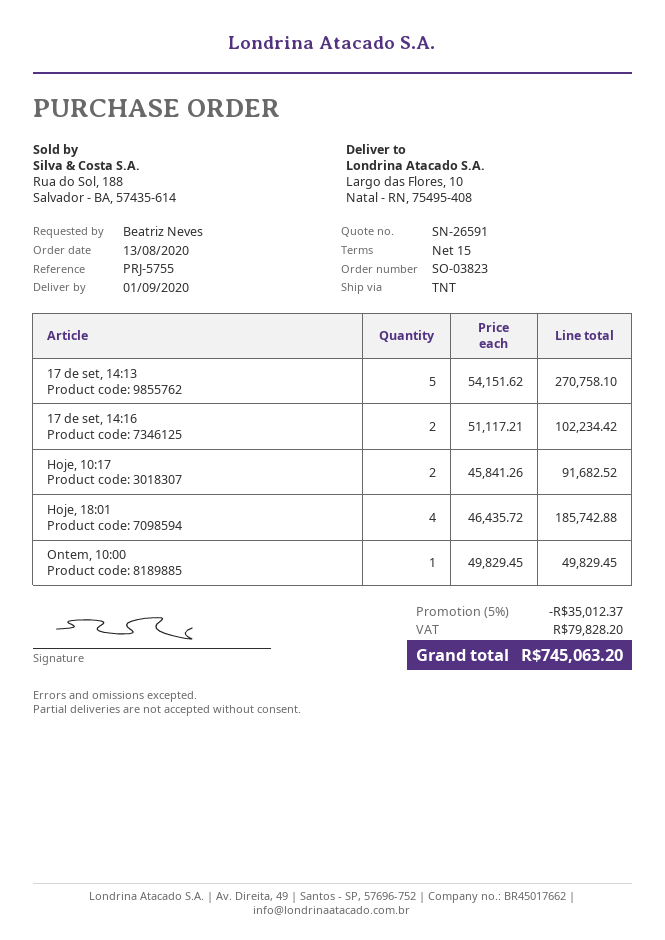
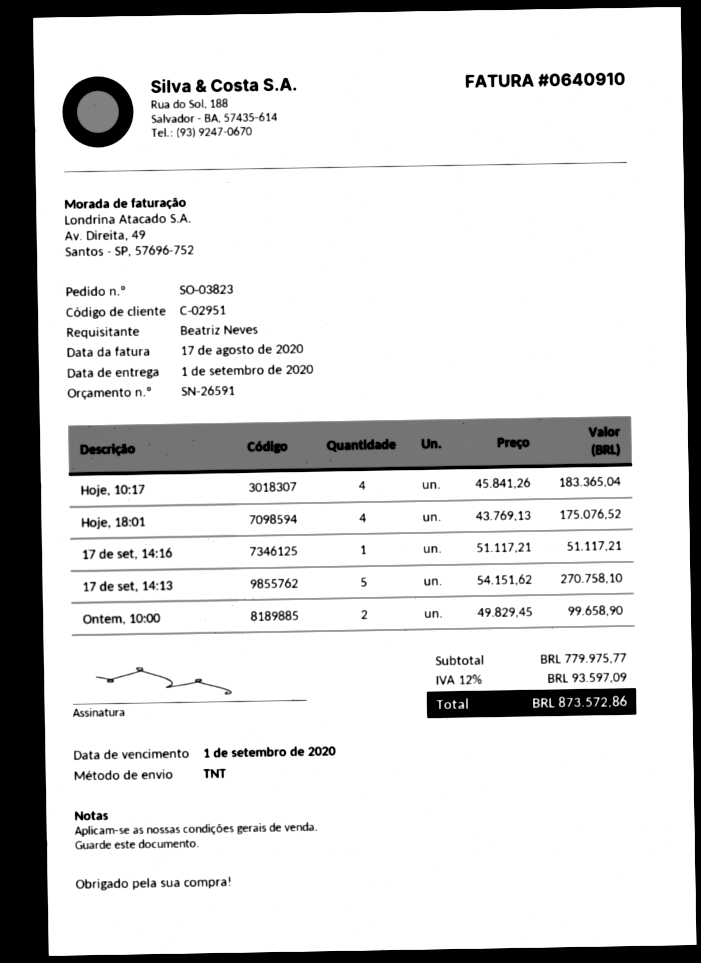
17 de set, 14:16: 2 x 51117.21 = 102234.42 -> 1 x 51117.21 = 51117.21
Hoje, 10:17: 2 x 45841.26 = 91682.52 -> 4 x 45841.26 = 183365.04
Hoje, 18:01: 4 x 46435.72 = 185742.88 -> 4 x 43769.13 = 175076.52
Ontem, 10:00: 1 x 49829.45 = 49829.45 -> 2 x 49829.45 = 99658.90
discount: 5% = 35012.37 -> none
tax: 79828.20 -> 93597.09
total: 745063.20 -> 873572.86

